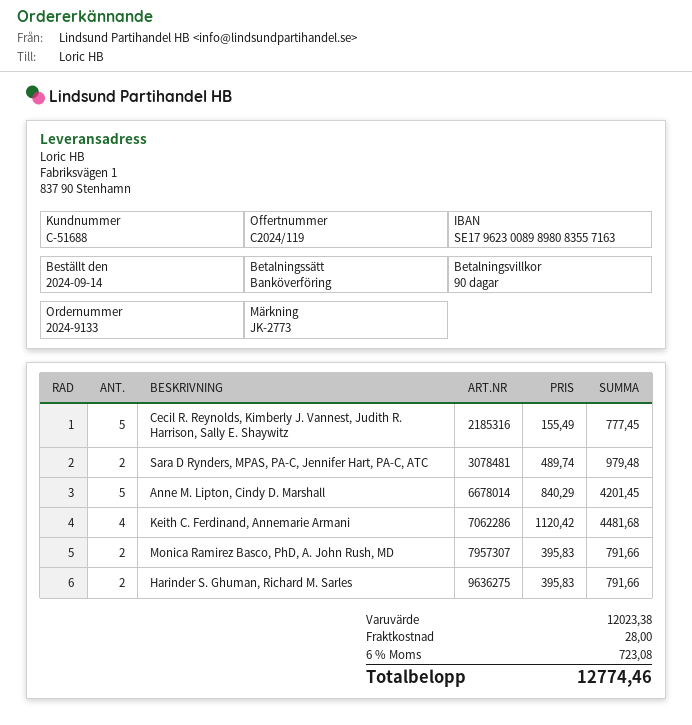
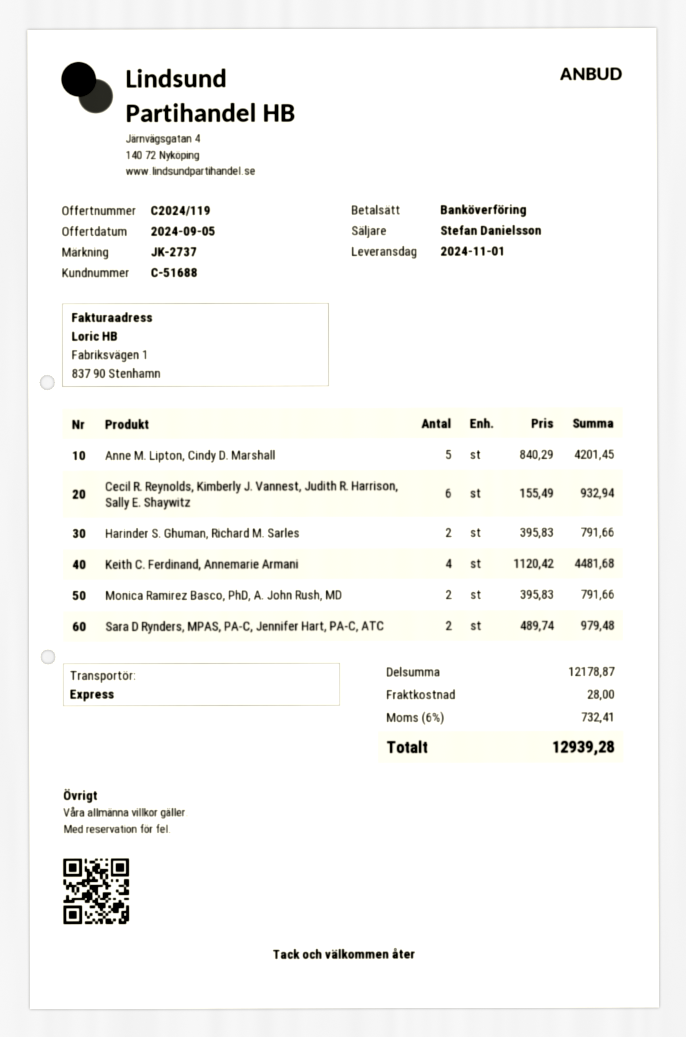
reference: JK-2773 -> JK-2737
Cecil R. Reynolds, Kimberly J. Vannest, Judith R. Harrison, Sally E. Shaywitz: 5 x 155.49 = 777.45 -> 6 x 155.49 = 932.94
subtotal: 12023.38 -> 12178.87
tax: 6% = 723.08 -> 6% = 732.41
total: 12774.46 -> 12939.28

